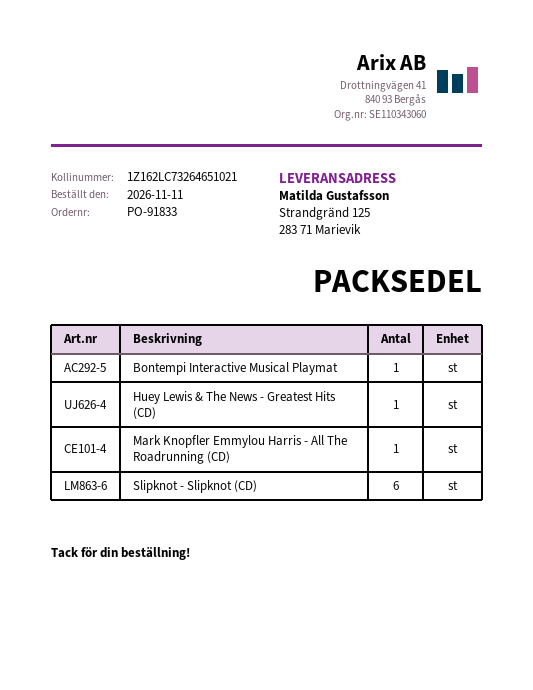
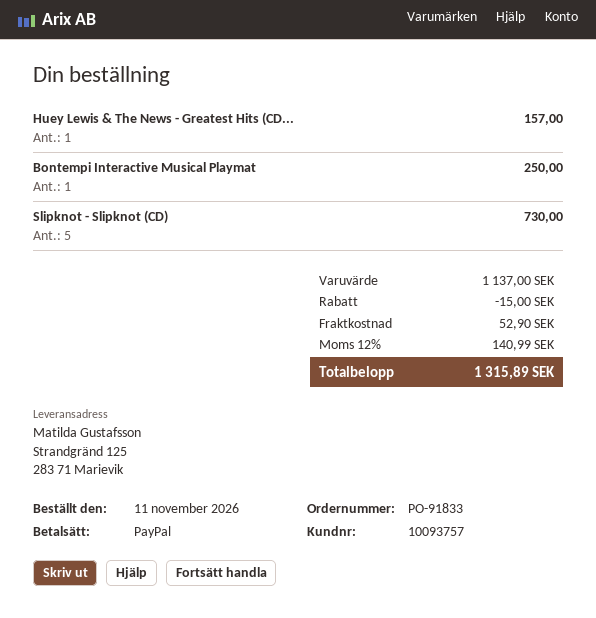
Mark Knopfler Emmylou Harris - All The Roadrunning (CD): 1 -> none
Slipknot - Slipknot (CD): 6 -> 5

